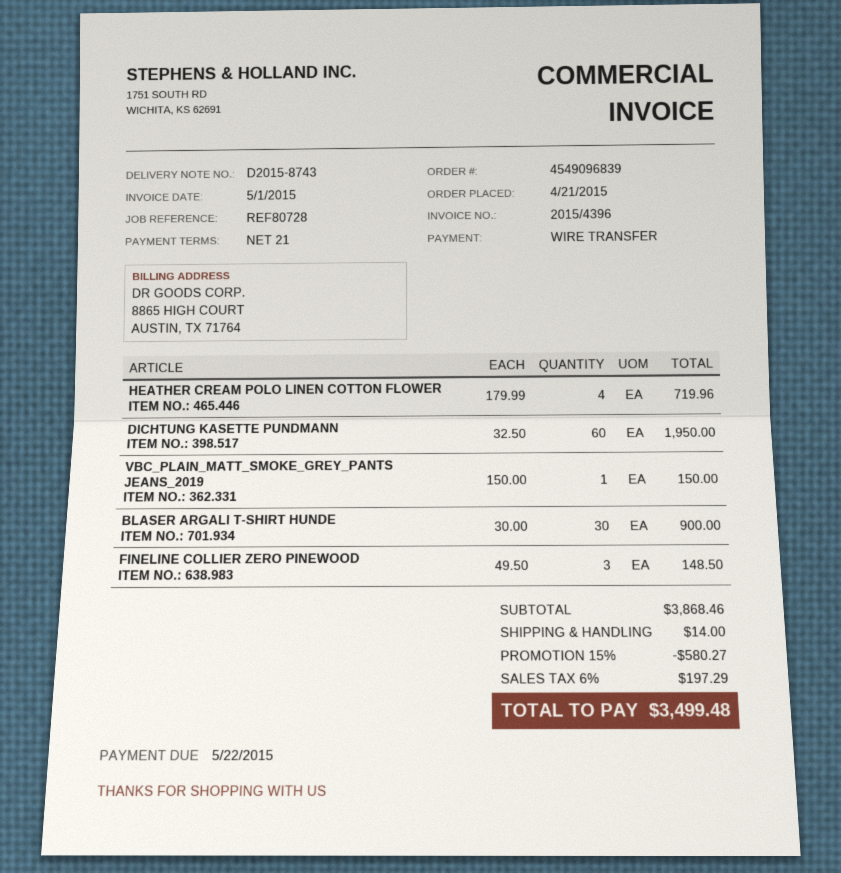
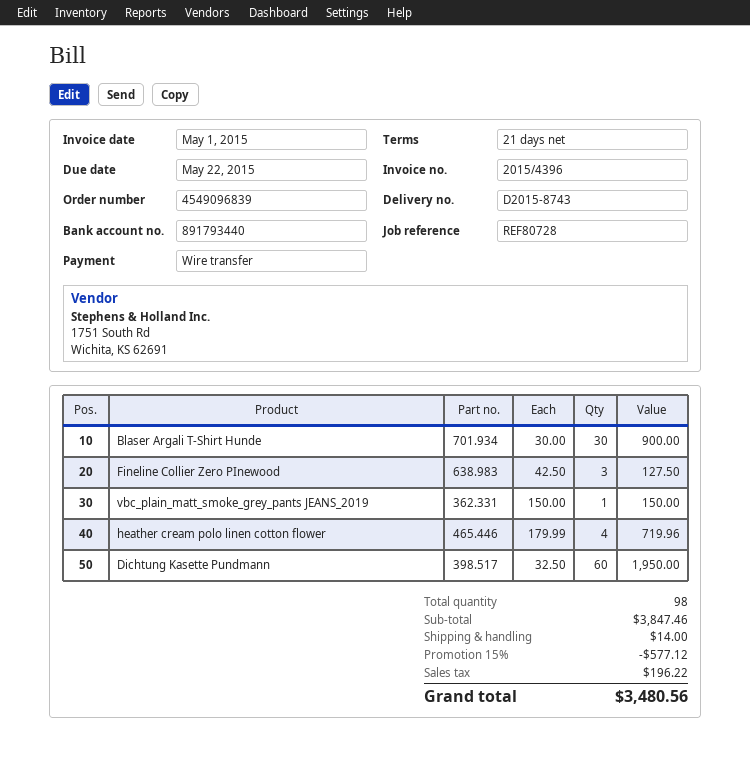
FINELINE COLLIER ZERO PINEWOOD: 3 x 49.50 = 148.50 -> 3 x 42.50 = 127.50
subtotal: 3868.46 -> 3847.46
discount: 15% = 580.27 -> 15% = 577.12
tax: 197.29 -> 196.22
total: 3499.48 -> 3480.56

